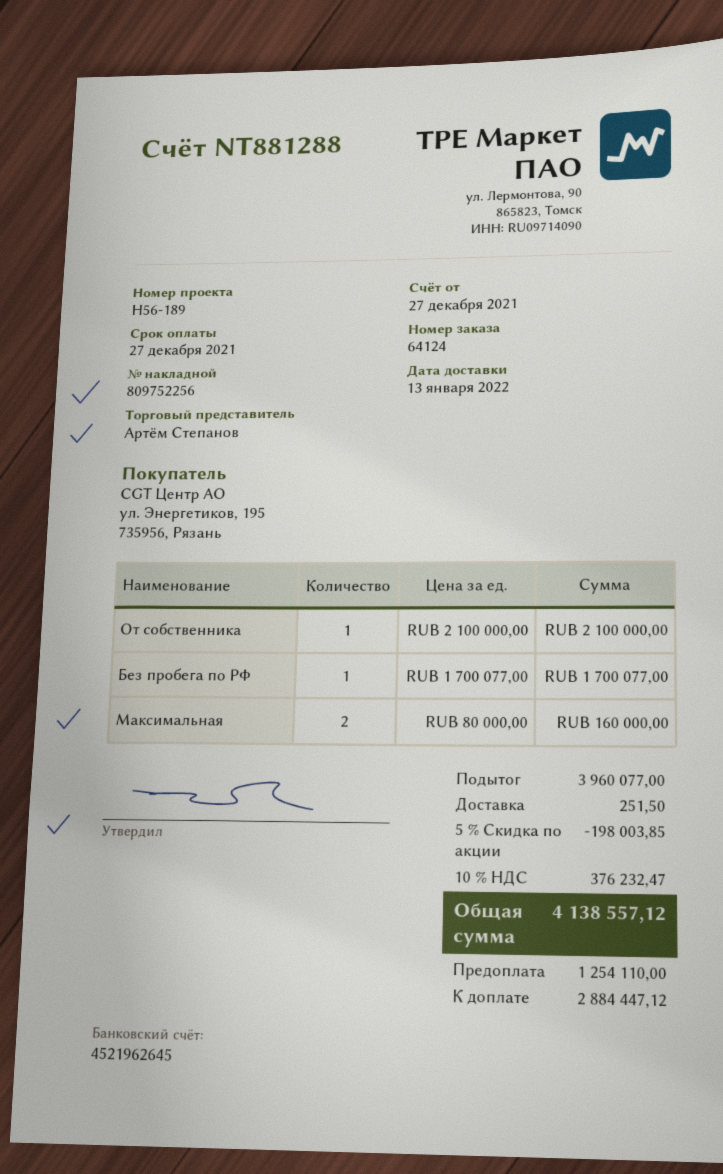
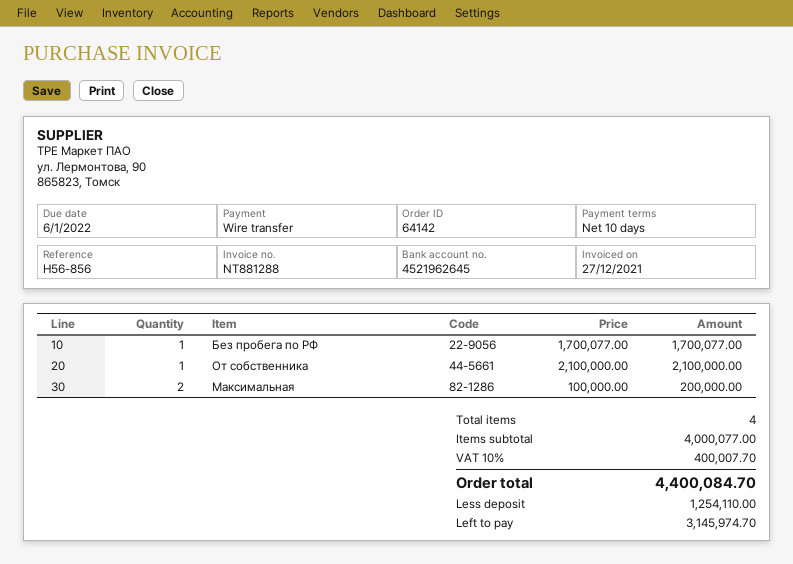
order number: 64124 -> 64142
due date: 2021-12-27 -> 2022-01-06
reference: H56-189 -> H56-856
Максимальная: 2 x 80000.00 = 160000.00 -> 2 x 100000.00 = 200000.00
subtotal: 3960077.00 -> 4000077.00
discount: 5% = 198003.85 -> none
shipping: 251.50 -> none
tax: 10% = 376232.47 -> 10% = 400007.70
total: 4138557.12 -> 4400084.70
balance: 2884447.12 -> 3145974.70

